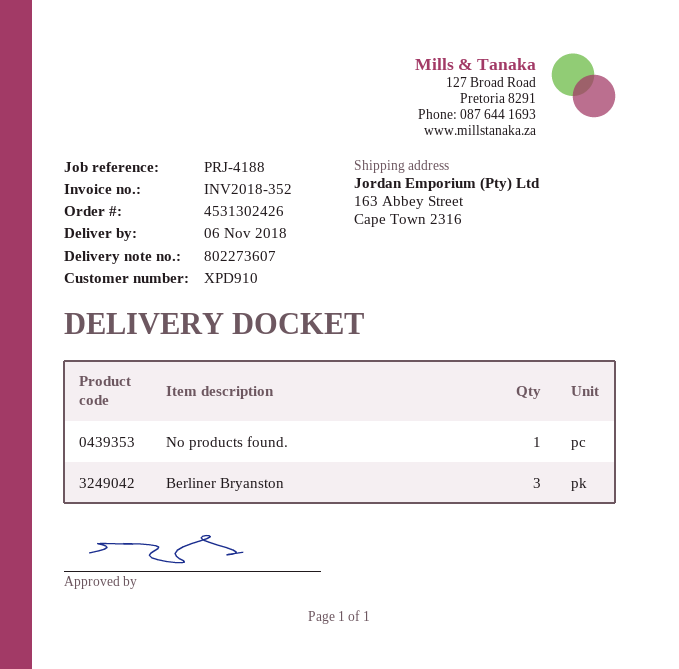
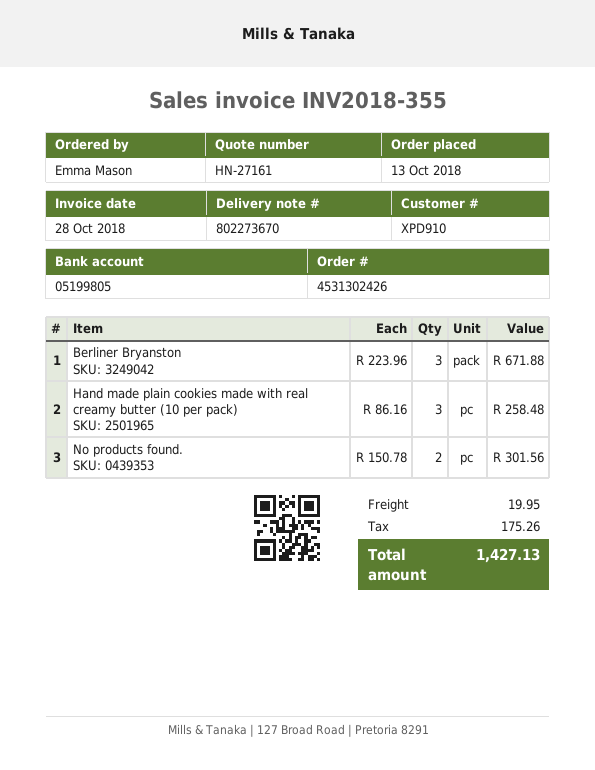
delivery note number: 802273607 -> 802273670
invoice number: INV2018-352 -> INV2018-355
No products found.: 1 -> 2
Hand made plain cookies made with real creamy butter (10 per pack): none -> 3

